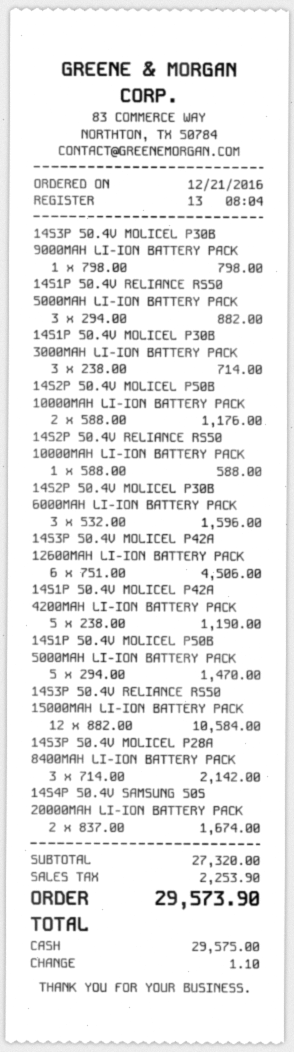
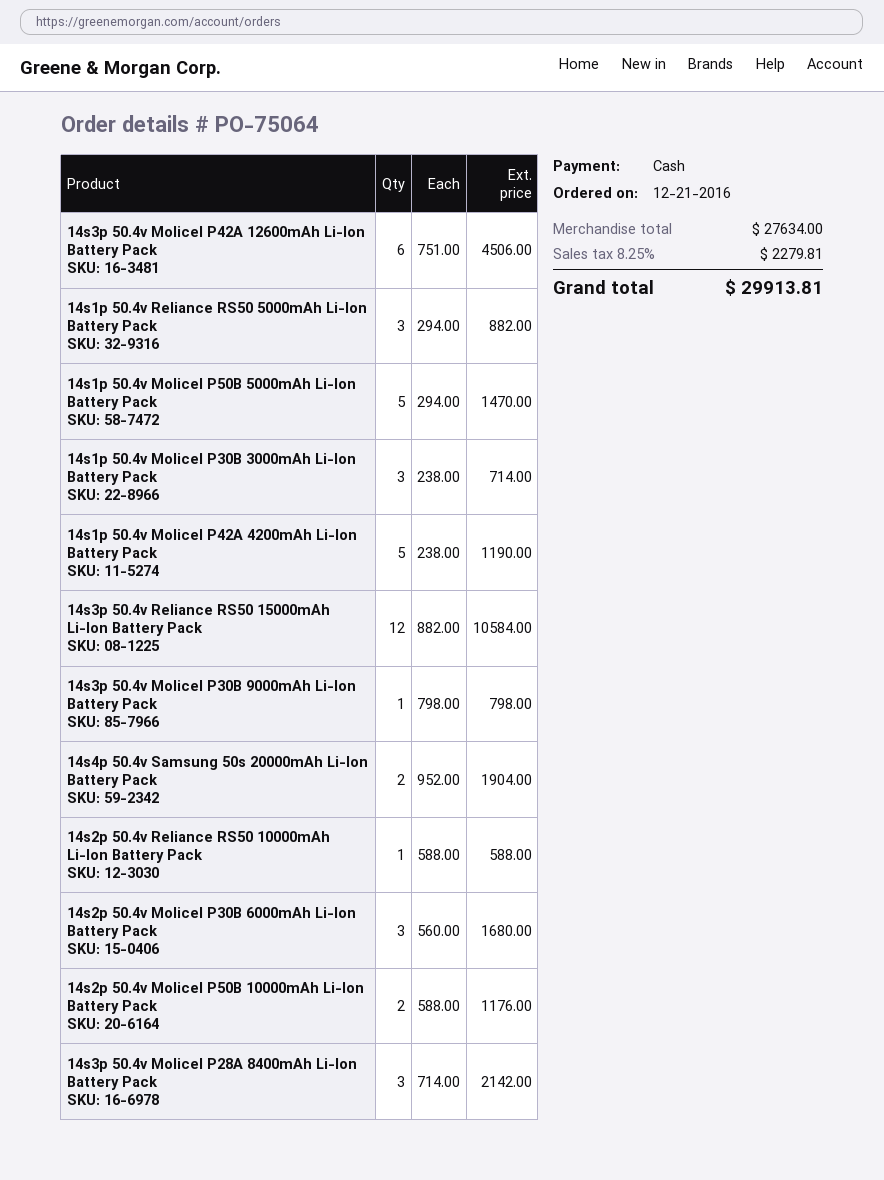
14S2P 50.4V MOLICEL P30B 6000MAH LI-ION BATTERY PACK: 3 x 532.00 = 1596.00 -> 3 x 560.00 = 1680.00
14S4P 50.4V SAMSUNG 50S 20000MAH LI-ION BATTERY PACK: 2 x 837.00 = 1674.00 -> 2 x 952.00 = 1904.00
subtotal: 27320.00 -> 27634.00
tax: 2253.90 -> 2279.81
total: 29573.90 -> 29913.81

